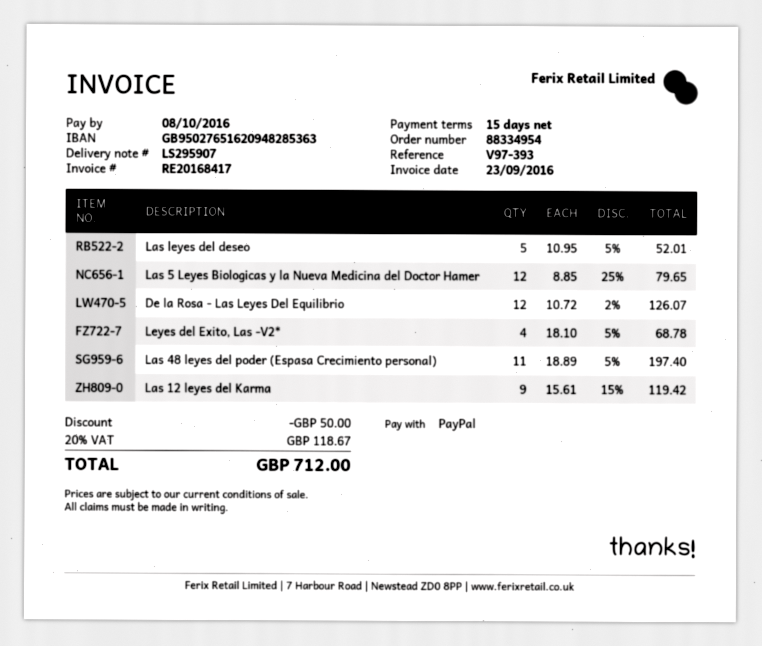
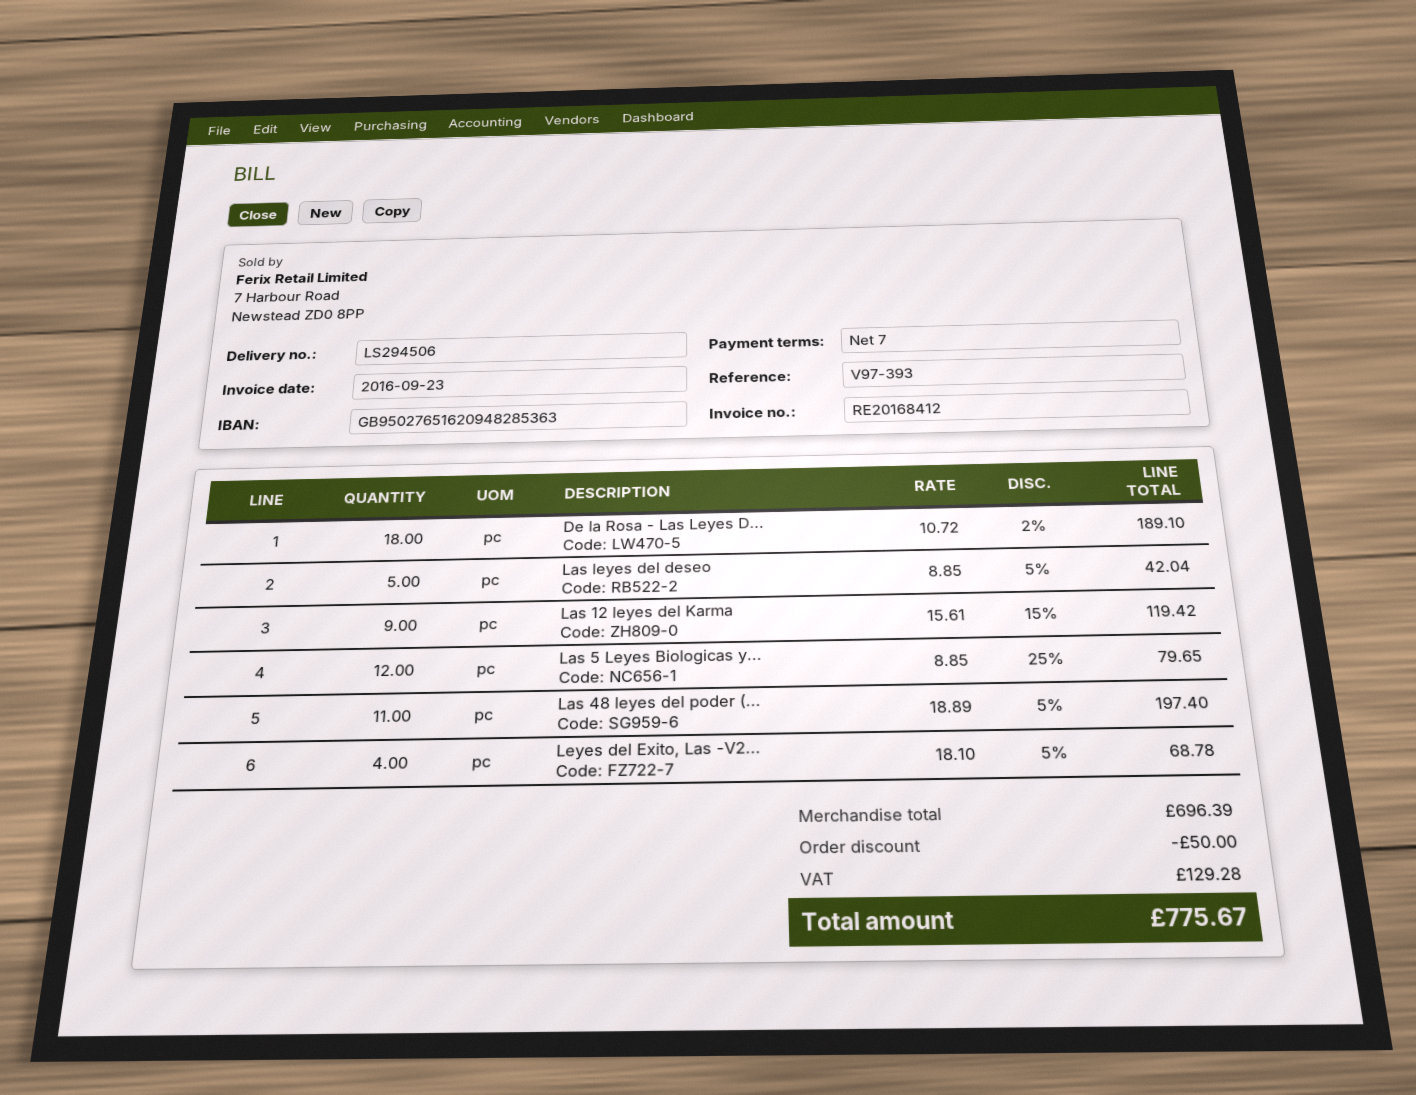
delivery note number: LS295907 -> LS294506
invoice number: RE20168417 -> RE20168412
payment terms: 15 days -> 7 days
Las leyes del deseo: 5 x 10.95 - 5% = 52.01 -> 5 x 8.85 - 5% = 42.04
De la Rosa - Las Leyes Del Equilibrio: 12 x 10.72 - 2% = 126.07 -> 18 x 10.72 - 2% = 189.10
tax: 118.67 -> 129.28
total: 712.00 -> 775.67

